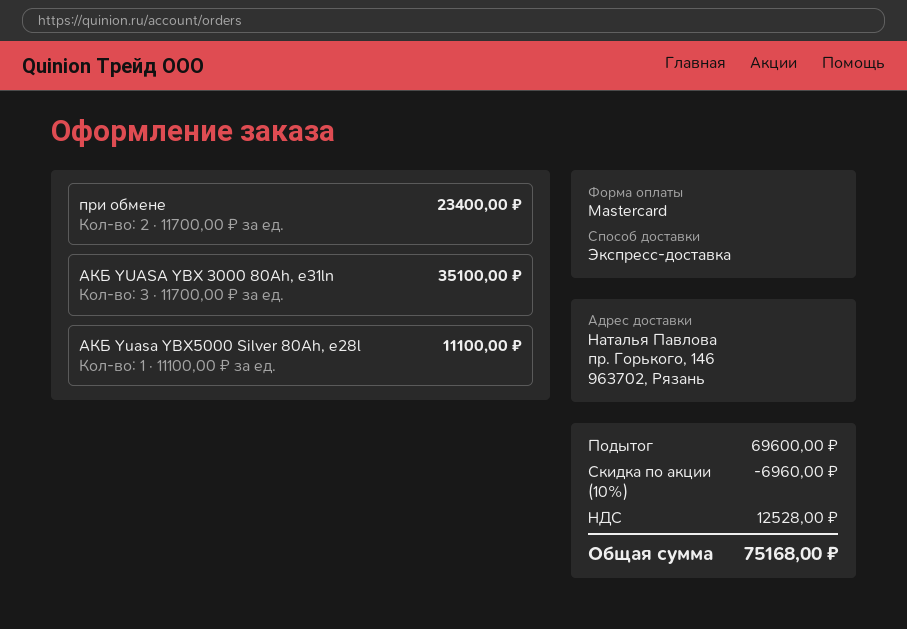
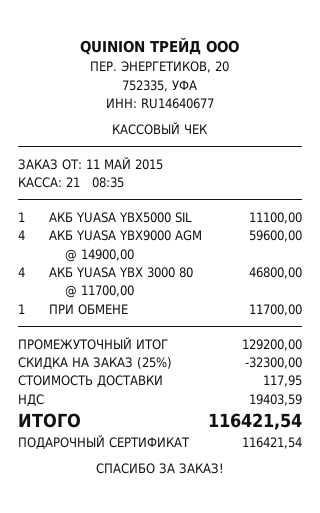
payment method: Mastercard -> gift card
при обмене: 2 x 11700.00 = 23400.00 -> 1 x 11700.00 = 11700.00
АКБ YUASA YBX 3000 80Ah, e31ln: 3 x 11700.00 = 35100.00 -> 4 x 11700.00 = 46800.00
АКБ YUASA YBX9000 AGM: none -> 4 x 14900.00 = 59600.00
subtotal: 69600.00 -> 129200.00
discount: 10% = 6960.00 -> 25% = 32300.00
shipping: none -> 117.95
tax: 12528.00 -> 19403.59
total: 75168.00 -> 116421.54

